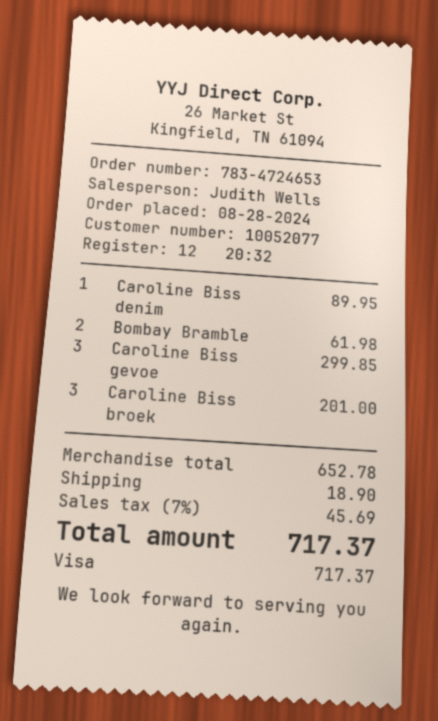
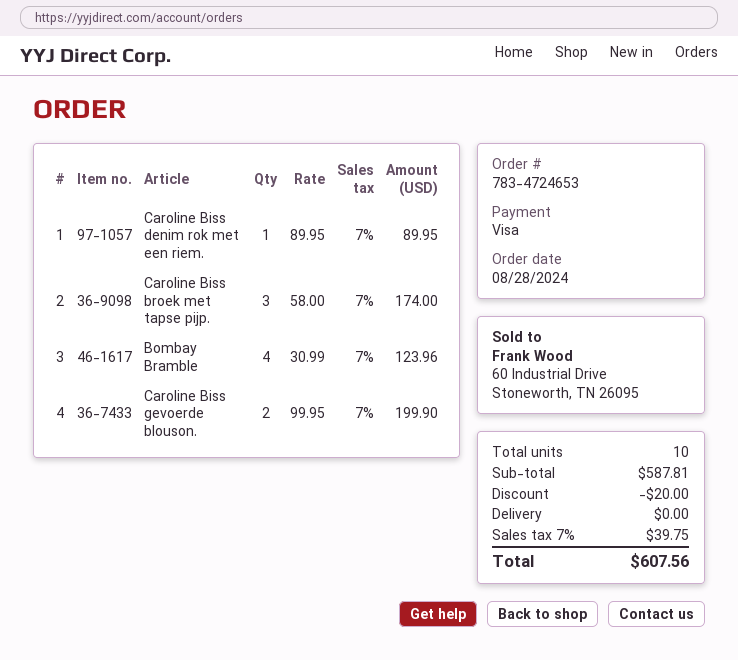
Bombay Bramble: 2 for 61.98 -> 4 for 123.96
Caroline Biss gevoe: 3 for 299.85 -> 2 for 199.90
Caroline Biss broek: 3 for 201.00 -> 3 for 174.00
subtotal: 652.78 -> 587.81
discount: none -> 20.00
shipping: 18.90 -> 0.00
tax: 7% = 45.69 -> 7% = 39.75
total: 717.37 -> 607.56

